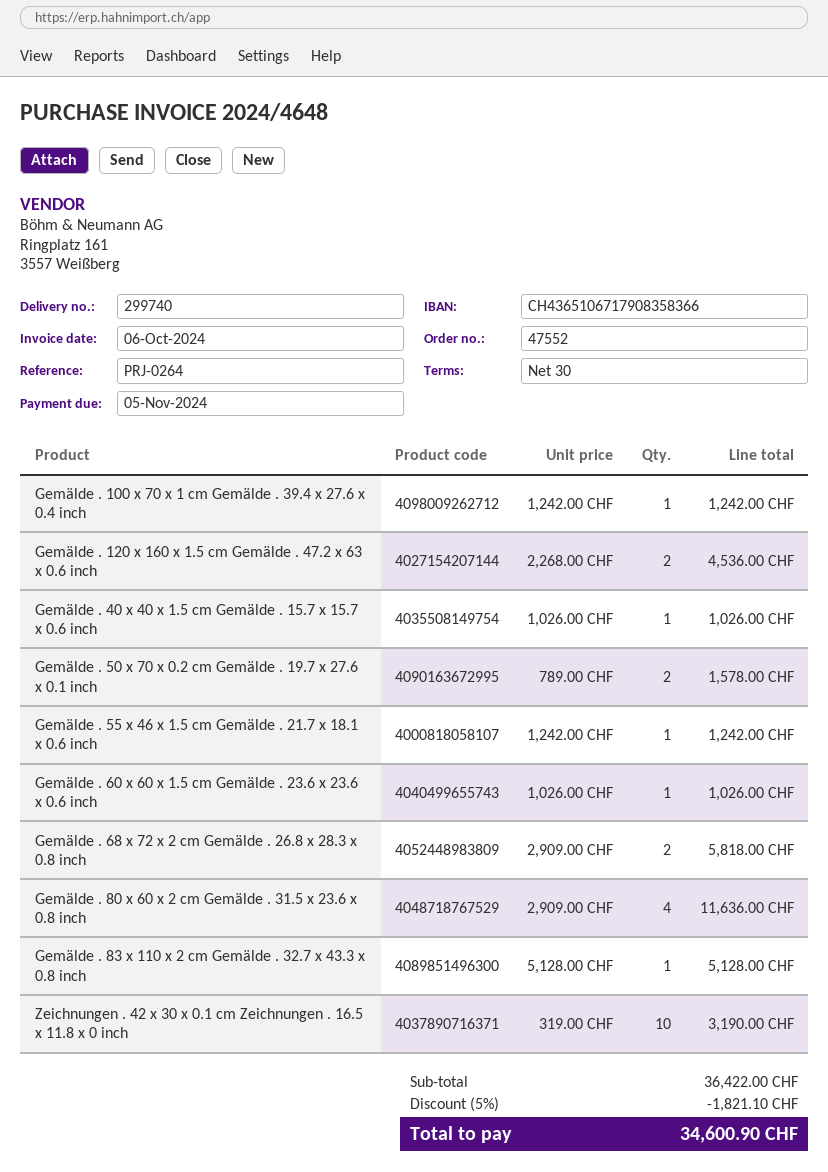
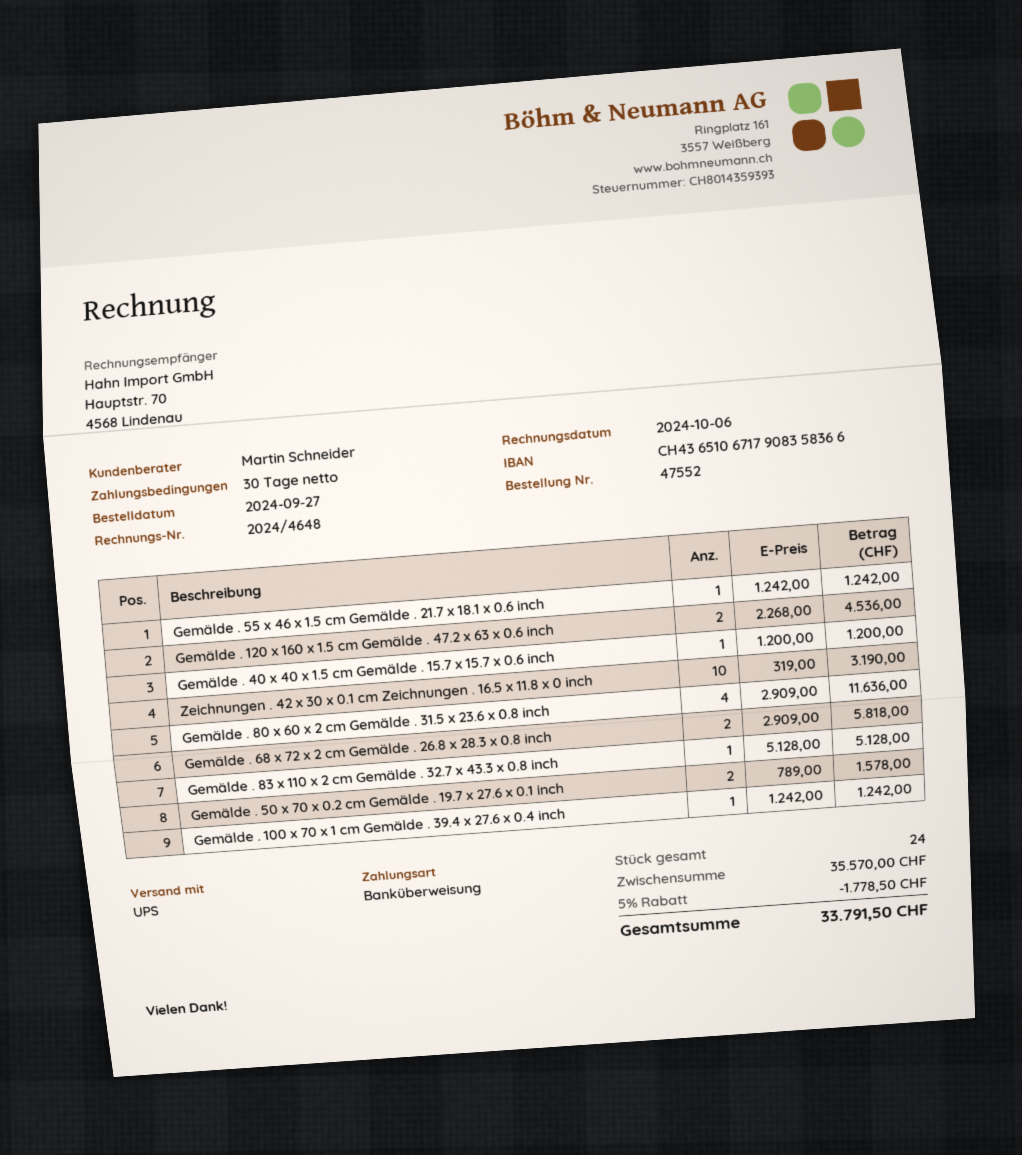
Gemälde . 40 x 40 x 1.5 cm Gemälde . 15.7 x 15.7 x 0.6 inch: 1 x 1026.00 = 1026.00 -> 1 x 1200.00 = 1200.00
Gemälde . 60 x 60 x 1.5 cm Gemälde . 23.6 x 23.6 x 0.6 inch: 1 x 1026.00 = 1026.00 -> none
subtotal: 36422.00 -> 35570.00
discount: 5% = 1821.10 -> 5% = 1778.50
total: 34600.90 -> 33791.50

